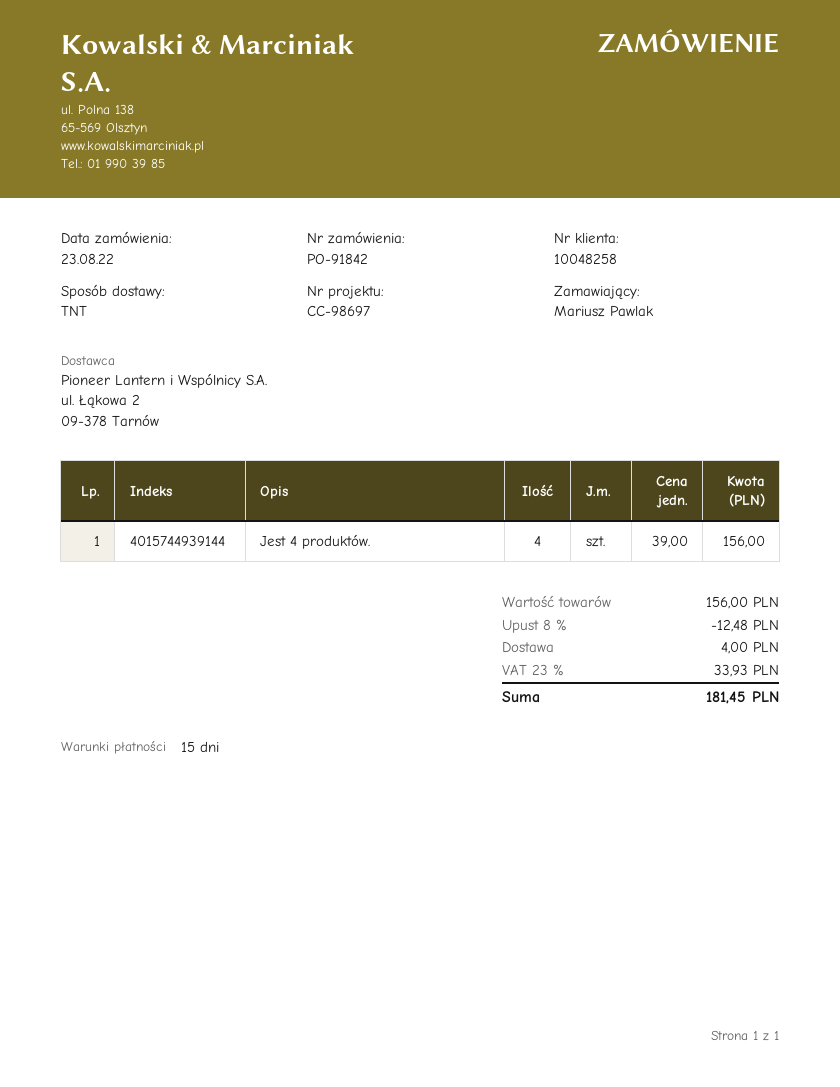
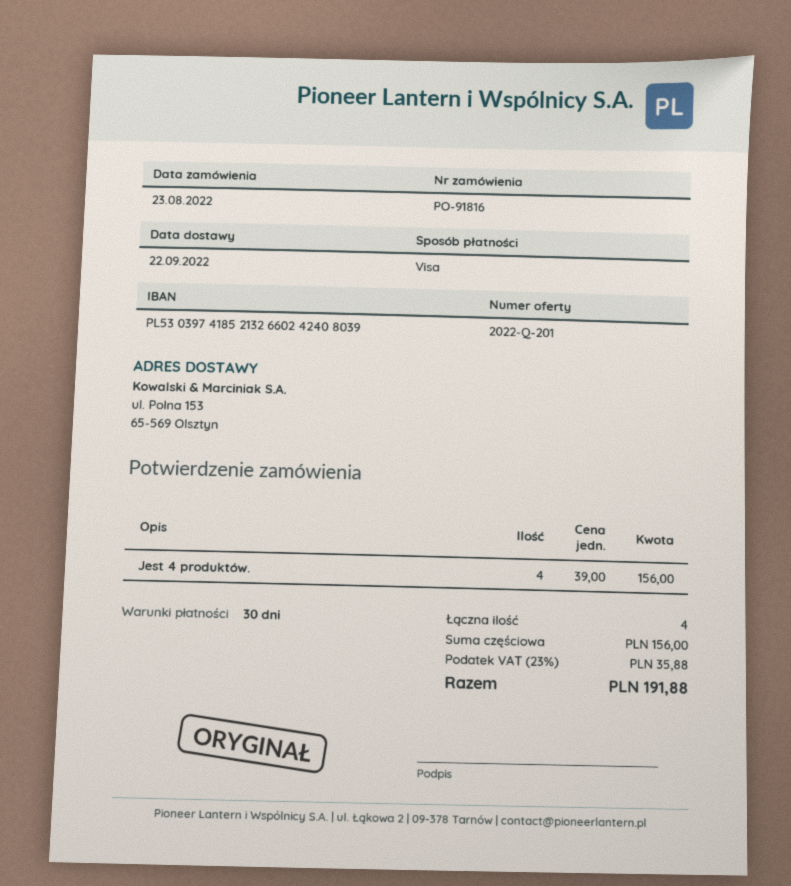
order number: PO-91842 -> PO-91816
payment terms: 15 days -> 30 days
discount: 8% = 12.48 -> none
shipping: 4.00 -> none
tax: 23% = 33.93 -> 23% = 35.88
total: 181.45 -> 191.88

